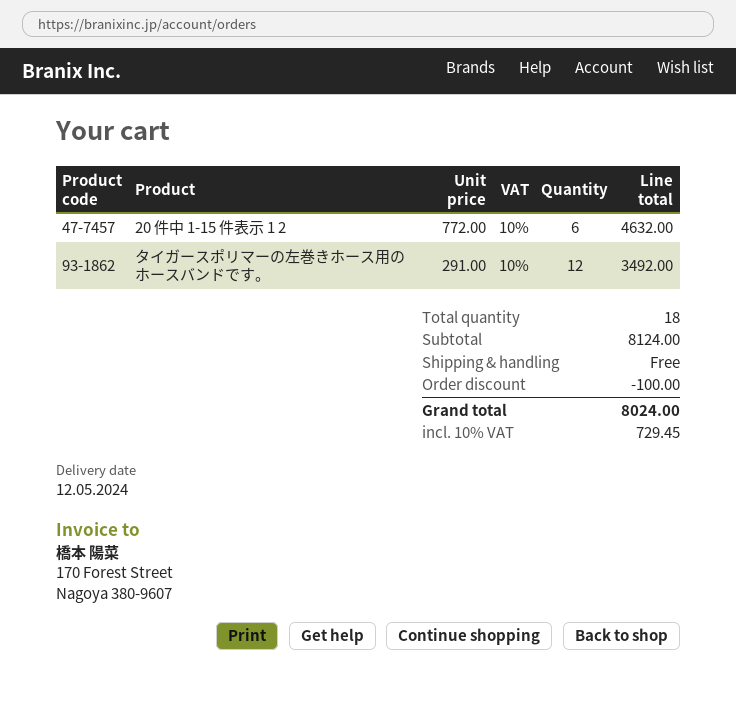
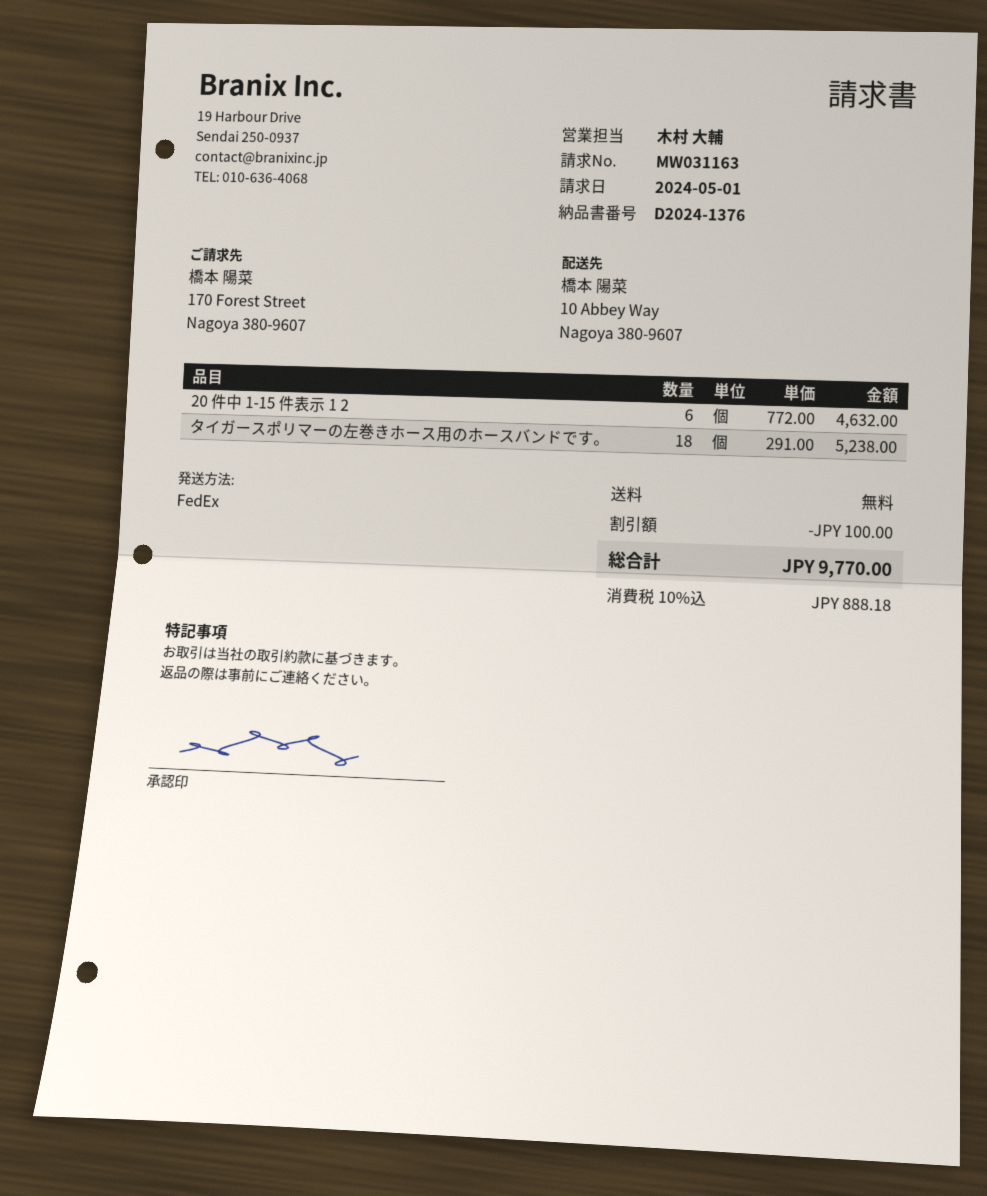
タイガースポリマーの左巻きホース用のホースバンドです。: 12 x 291.00 = 3492.00 -> 18 x 291.00 = 5238.00
tax: 10% = 729.45 -> 10% = 888.18
total: 8024.00 -> 9770.00

